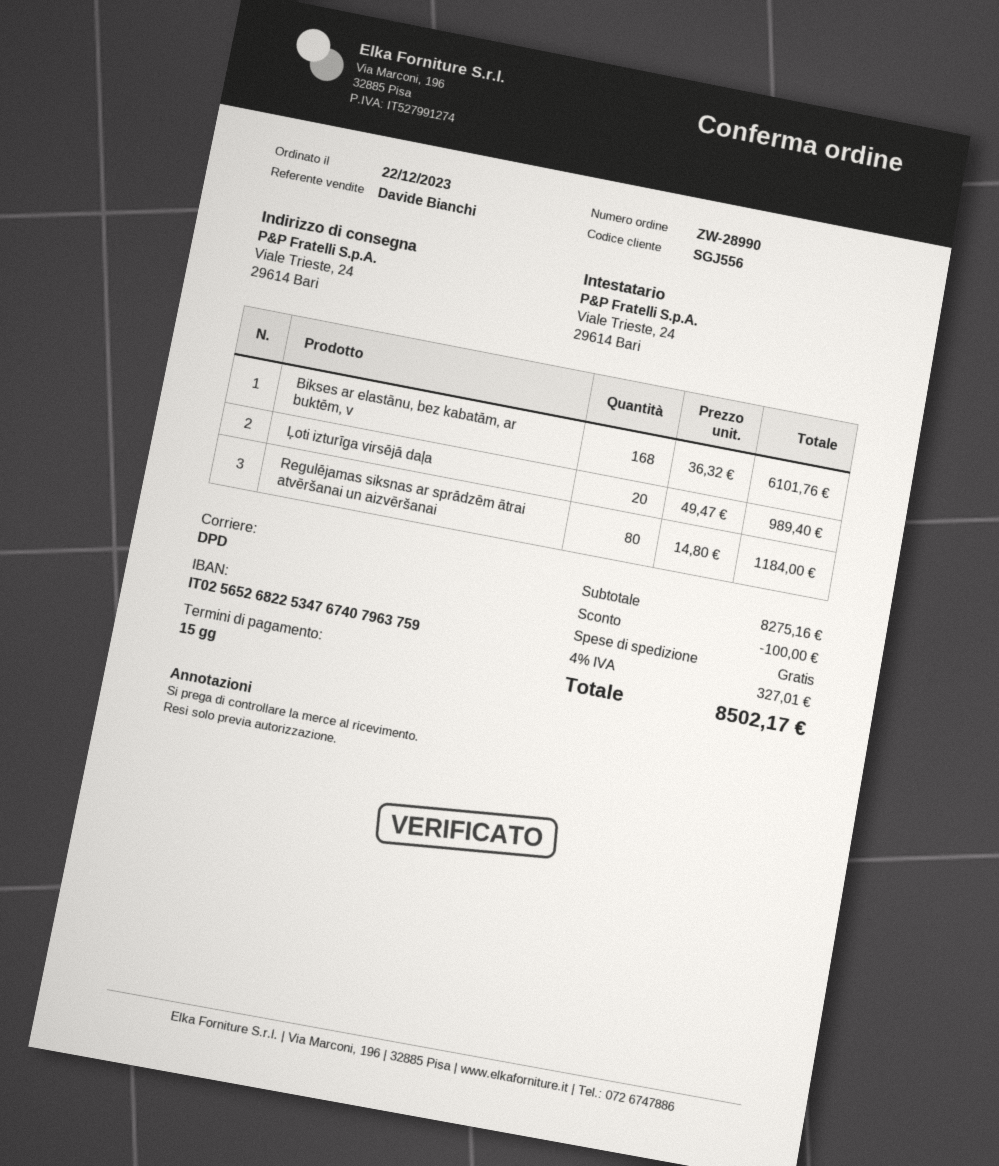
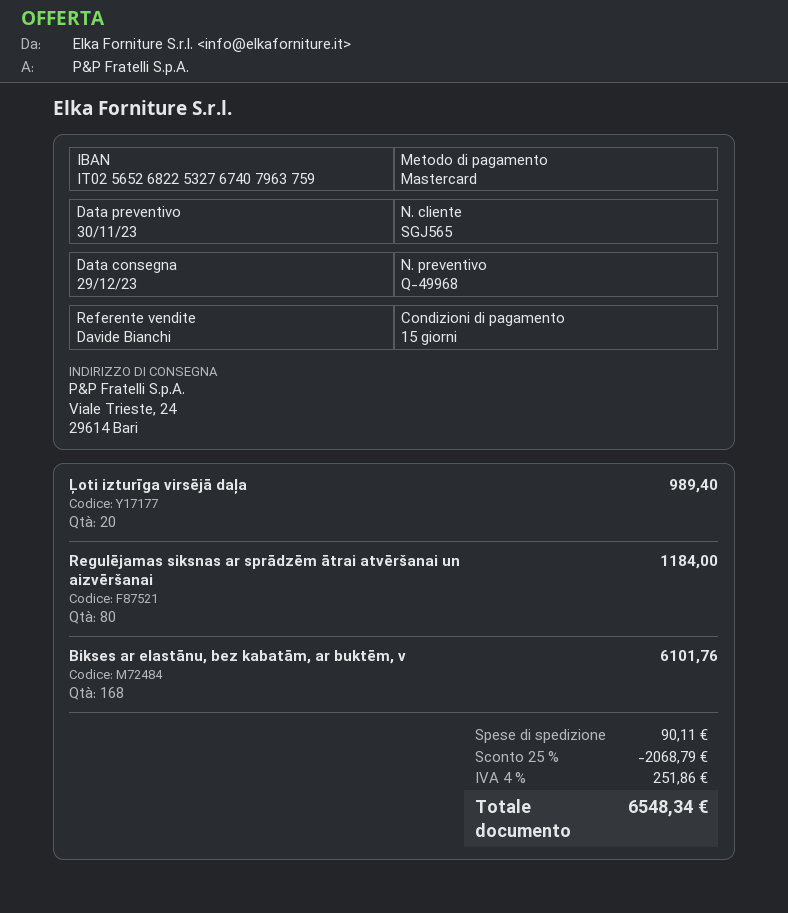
customer number: SGJ556 -> SGJ565
bank account: IT0256526822534767407963759 -> IT0256526822532767407963759
discount: 100.00 -> 2068.79
shipping: 0.00 -> 90.11
tax: 4% = 327.01 -> 4% = 251.86
total: 8502.17 -> 6548.34

